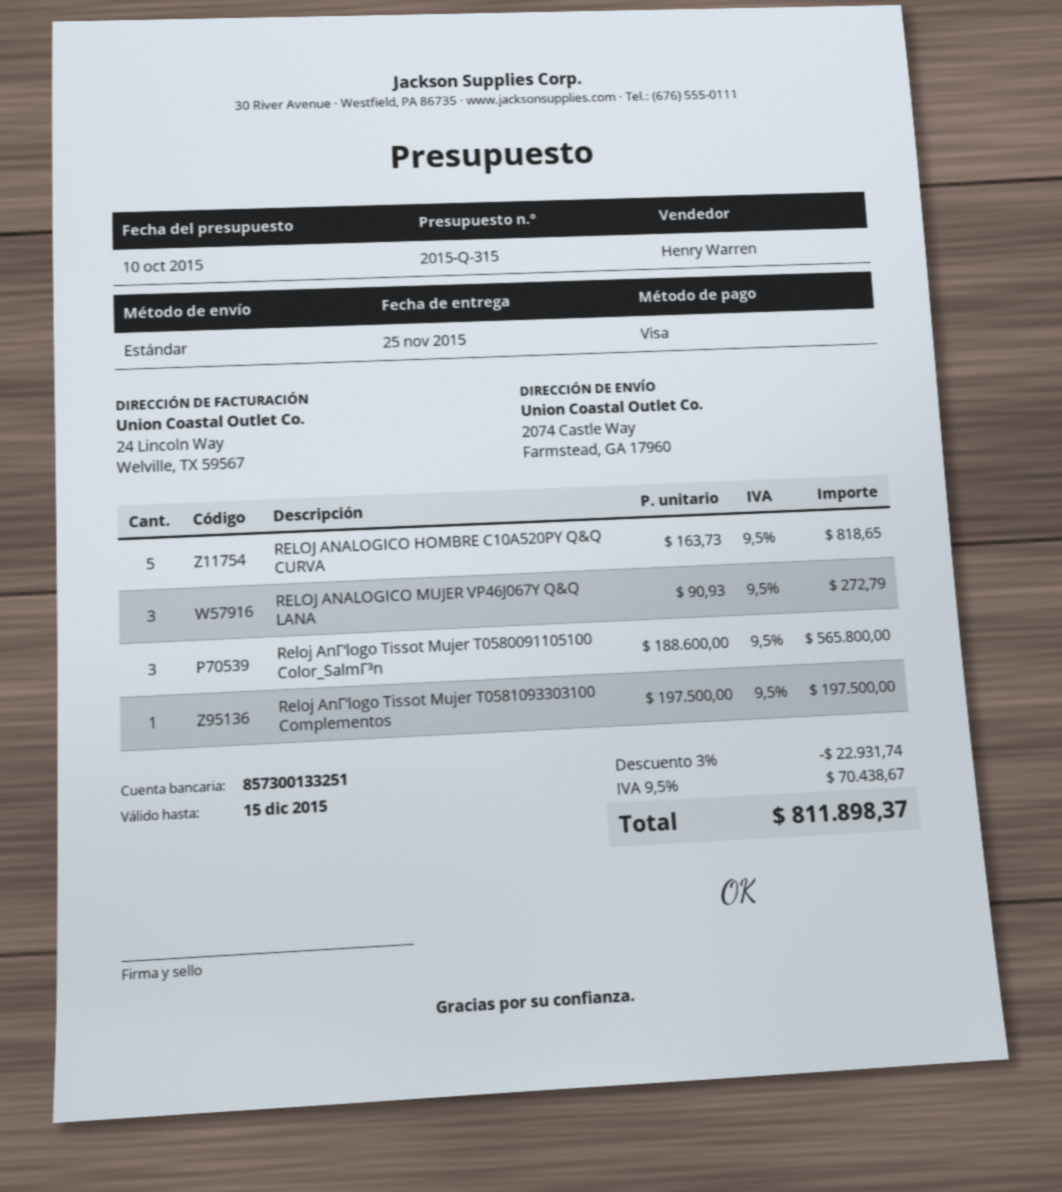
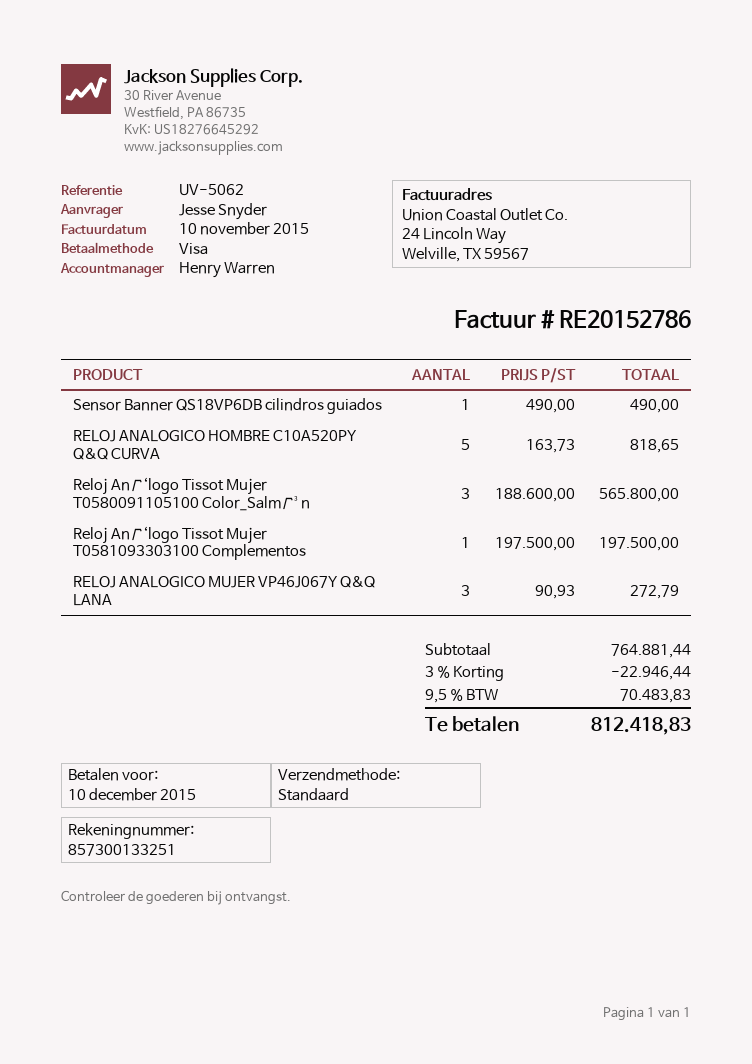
Sensor Banner QS18VP6DB cilindros guiados: none -> 1 x 490.00 = 490.00
discount: 3% = 22931.74 -> 3% = 22946.44
tax: 9.5% = 70438.67 -> 9.5% = 70483.83
total: 811898.37 -> 812418.83

